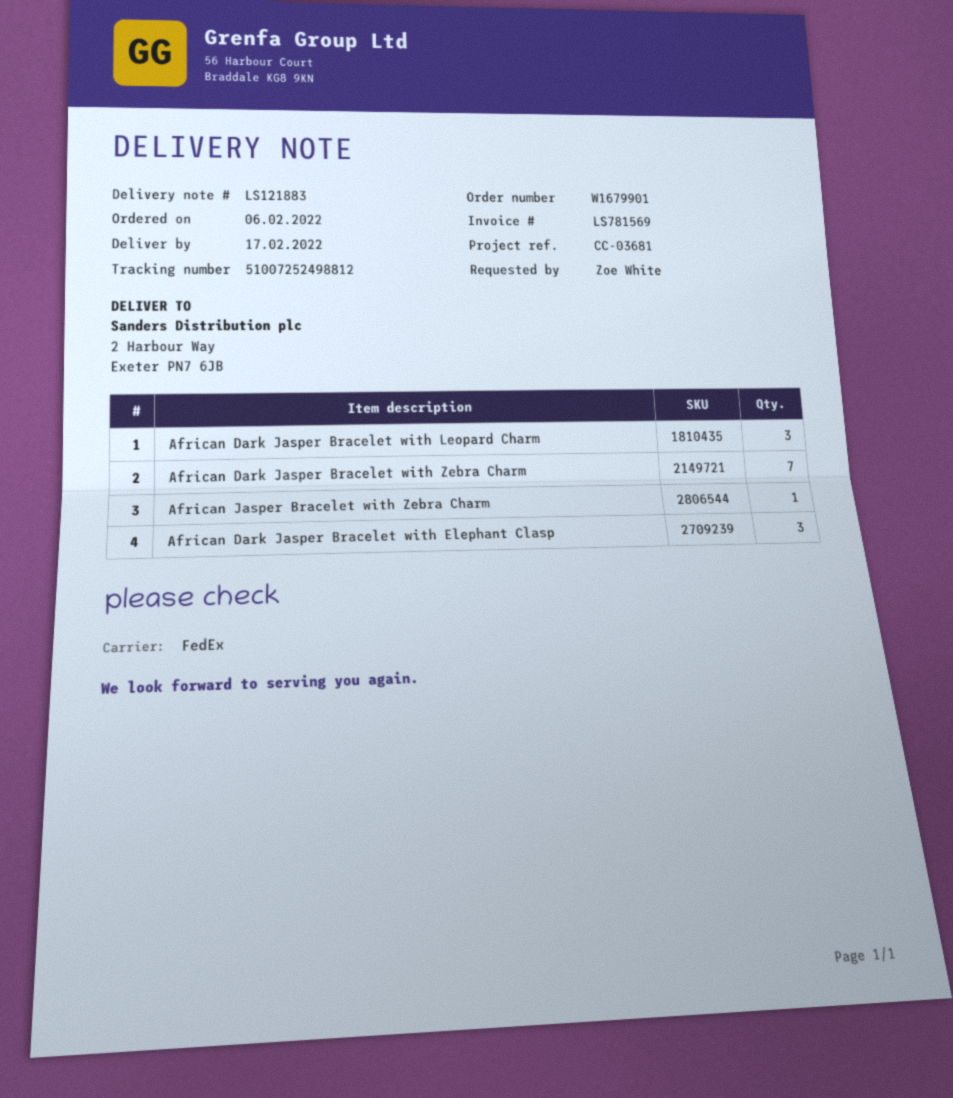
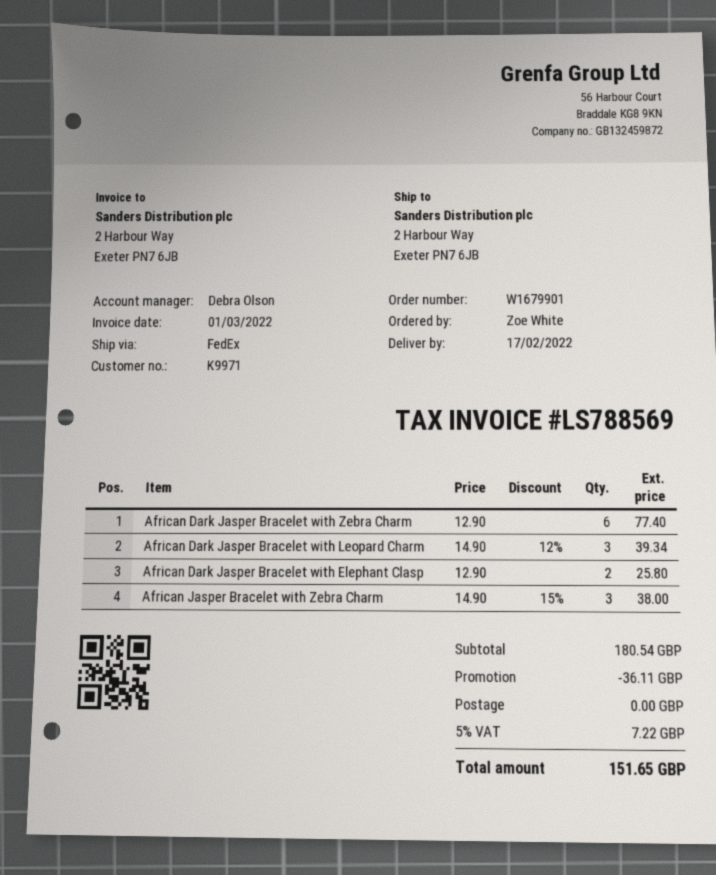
invoice number: LS781569 -> LS788569
African Dark Jasper Bracelet with Zebra Charm: 7 -> 6
African Jasper Bracelet with Zebra Charm: 1 -> 3
African Dark Jasper Bracelet with Elephant Clasp: 3 -> 2

